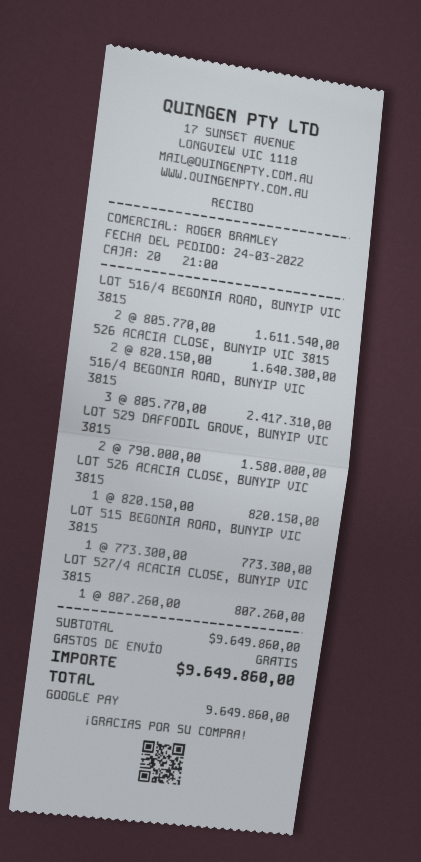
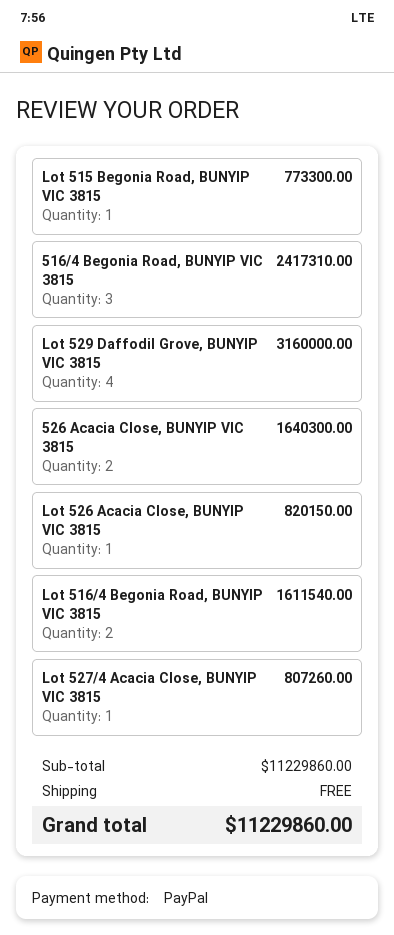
payment method: Google Pay -> PayPal
LOT 529 DAFFODIL GROVE, BUNYIP VIC 3815: 2 for 1580000.00 -> 4 for 3160000.00
subtotal: 9649860.00 -> 11229860.00
total: 9649860.00 -> 11229860.00

